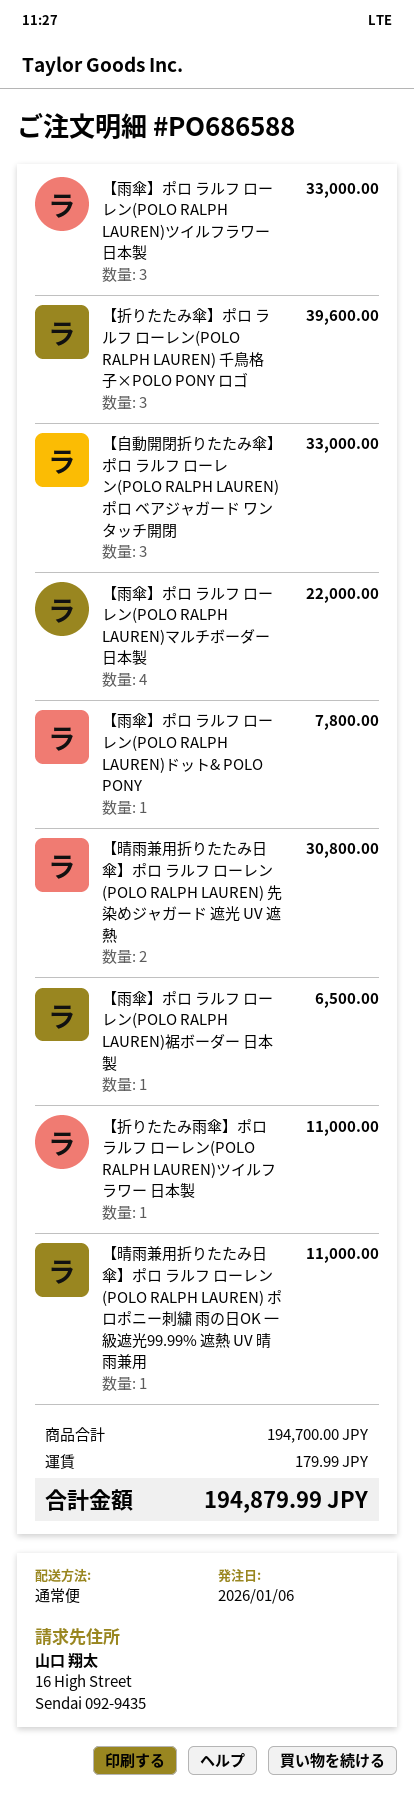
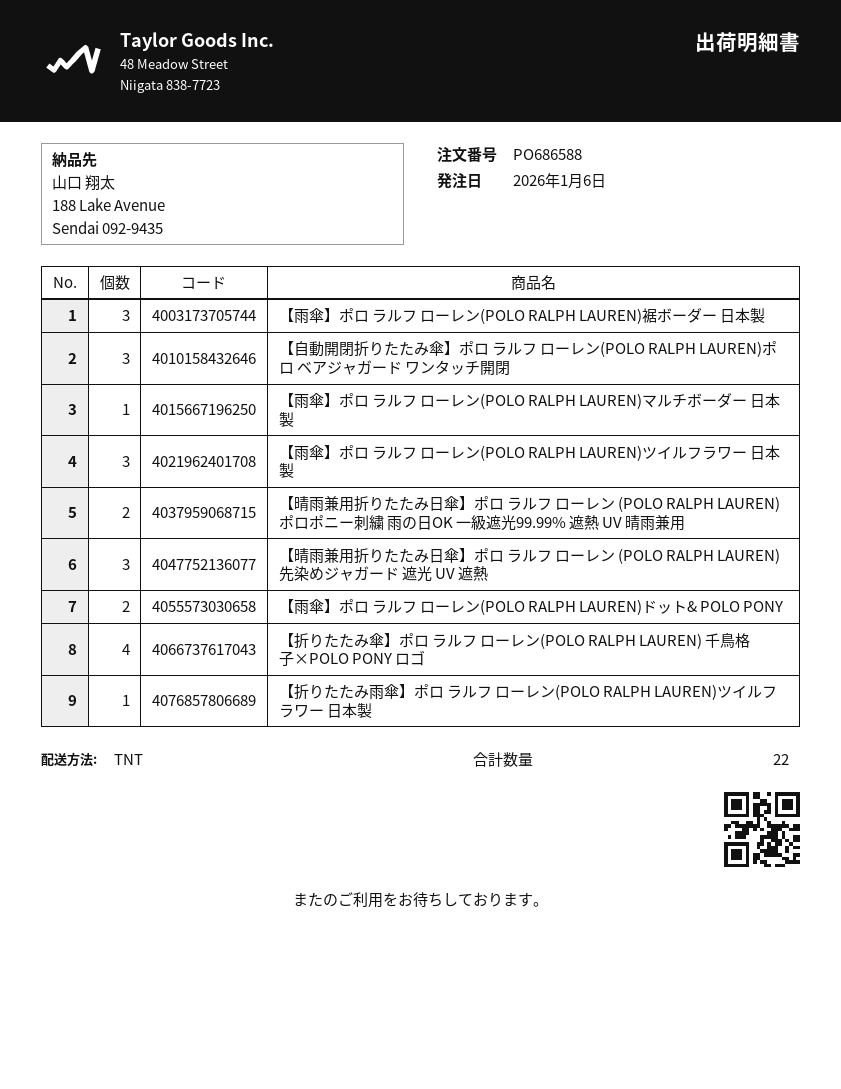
shipping method: standard -> TNT
【折りたたみ傘】ポロ ラルフ ローレン(POLO RALPH LAUREN) 千鳥格子×POLO PONY ロゴ: 3 -> 4
【雨傘】ポロ ラルフ ローレン(POLO RALPH LAUREN)マルチボーダー 日本製: 4 -> 1
【雨傘】ポロ ラルフ ローレン(POLO RALPH LAUREN)ドット& POLO PONY: 1 -> 2
【晴雨兼用折りたたみ日傘】ポロ ラルフ ローレン (POLO RALPH LAUREN) 先染めジャガード 遮光 UV 遮熱: 2 -> 3
【雨傘】ポロ ラルフ ローレン(POLO RALPH LAUREN)裾ボーダー 日本製: 1 -> 3
【晴雨兼用折りたたみ日傘】ポロ ラルフ ローレン (POLO RALPH LAUREN) ポロポニー刺繍 雨の日OK 一級遮光99.99% 遮熱 UV 晴雨兼用: 1 -> 2

